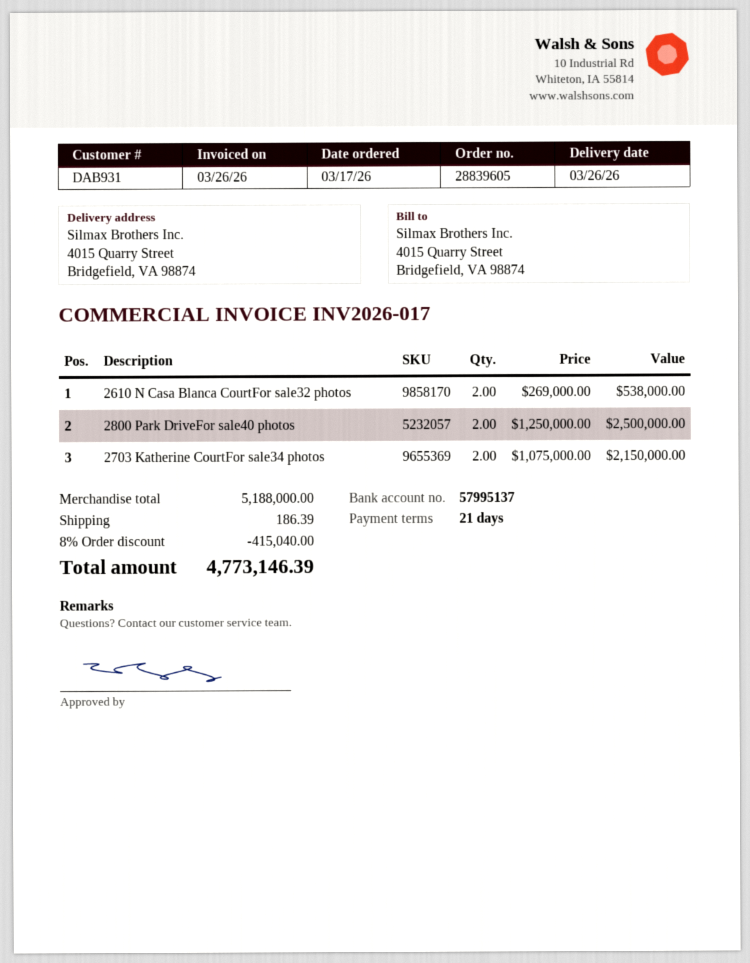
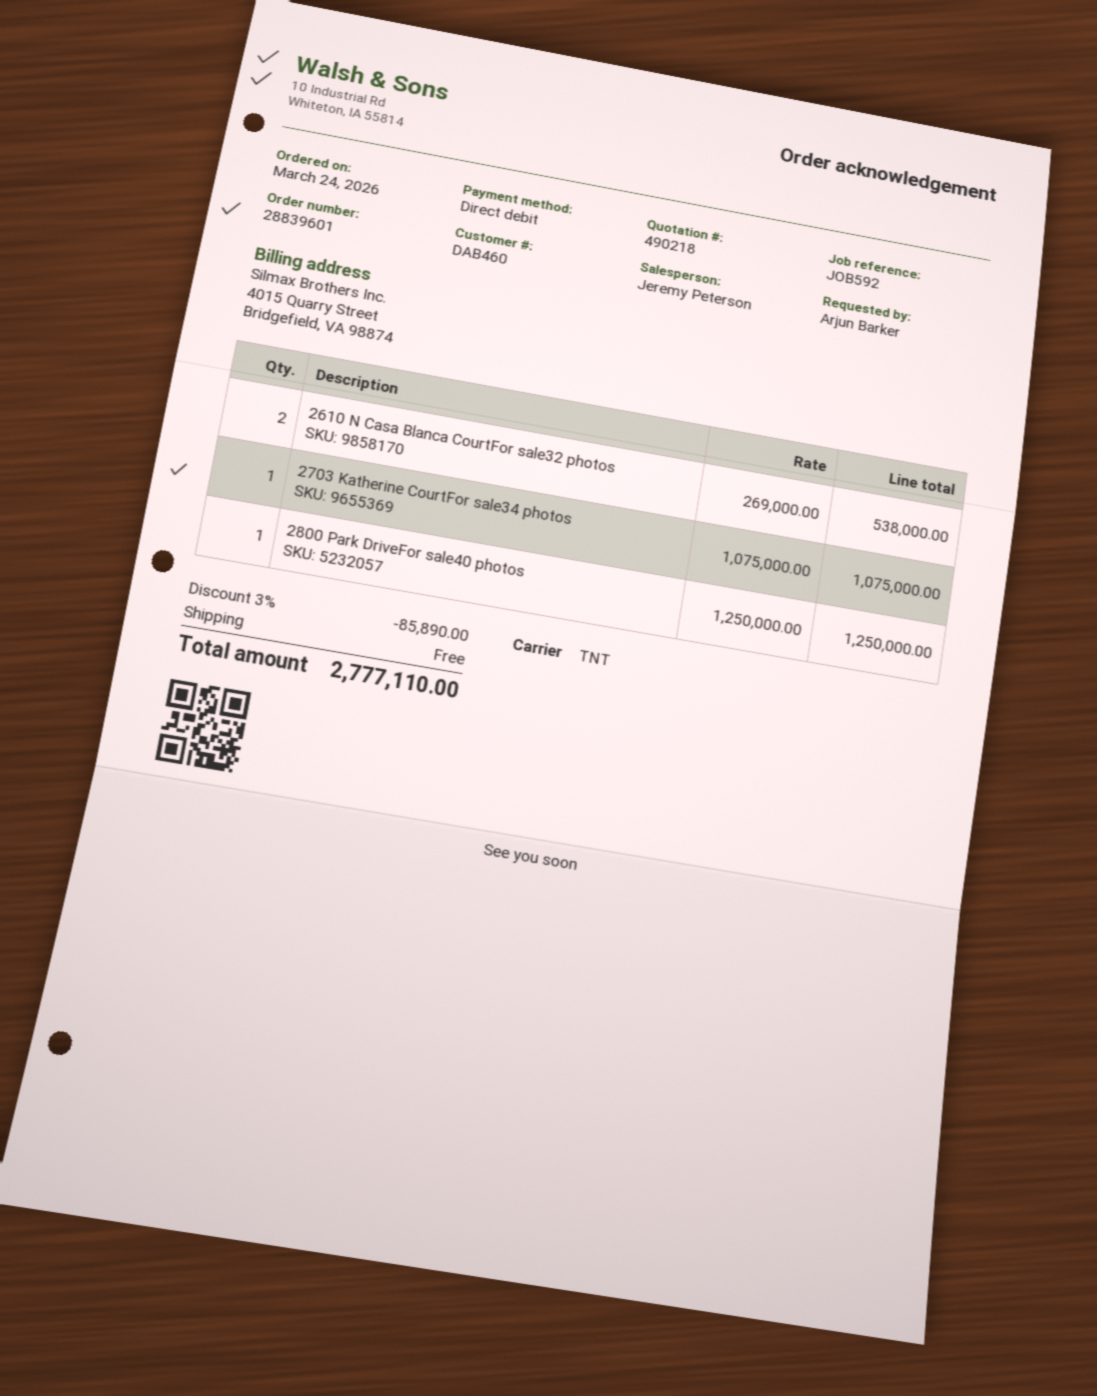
order number: 28839605 -> 28839601
order date: 2026-03-17 -> 2026-03-24
customer number: DAB931 -> DAB460
2800 Park DriveFor sale40 photos: 2 x 1250000.00 = 2500000.00 -> 1 x 1250000.00 = 1250000.00
2703 Katherine CourtFor sale34 photos: 2 x 1075000.00 = 2150000.00 -> 1 x 1075000.00 = 1075000.00
discount: 8% = 415040.00 -> 3% = 85890.00
shipping: 186.39 -> 0.00
total: 4773146.39 -> 2777110.00

